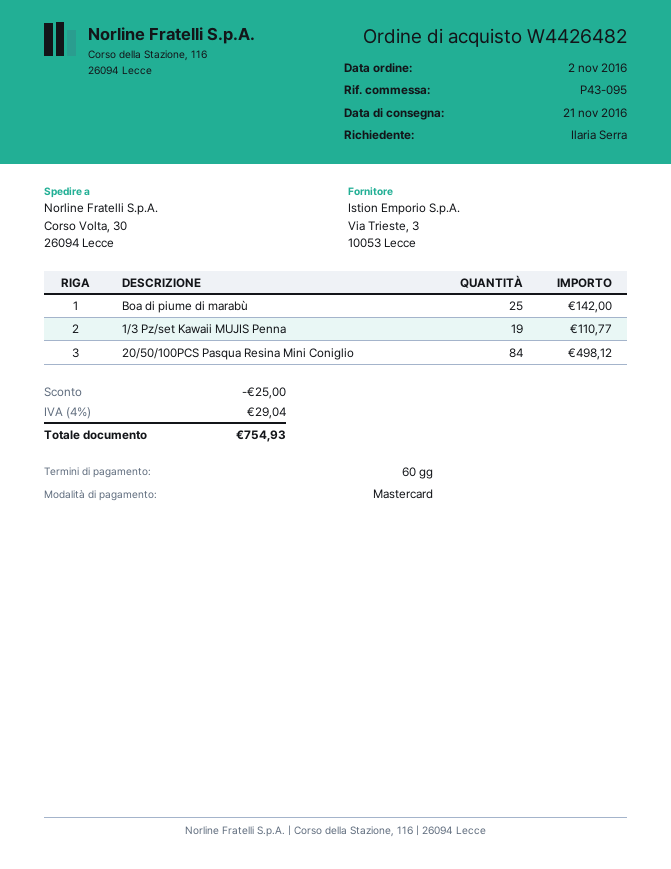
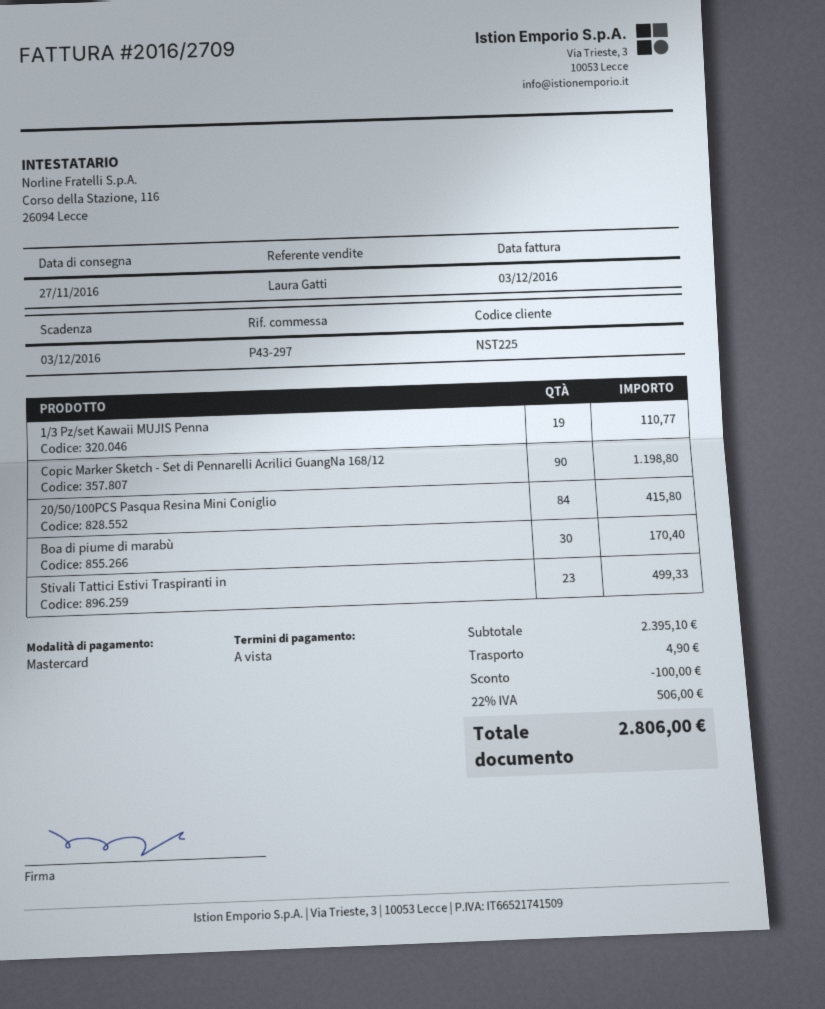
delivery date: 2016-11-21 -> 2016-11-27
payment terms: 60 days -> on receipt
reference: P43-095 -> P43-297
Boa di piume di marabù: 25 for 142.00 -> 30 for 170.40
20/50/100PCS Pasqua Resina Mini Coniglio: 84 for 498.12 -> 84 for 415.80
Copic Marker Sketch - Set di Pennarelli Acrilici GuangNa 168/12: none -> 90 for 1198.80
Stivali Tattici Estivi Traspiranti in: none -> 23 for 499.33
discount: 25.00 -> 100.00
shipping: none -> 4.90
tax: 4% = 29.04 -> 22% = 506.00
total: 754.93 -> 2806.00

